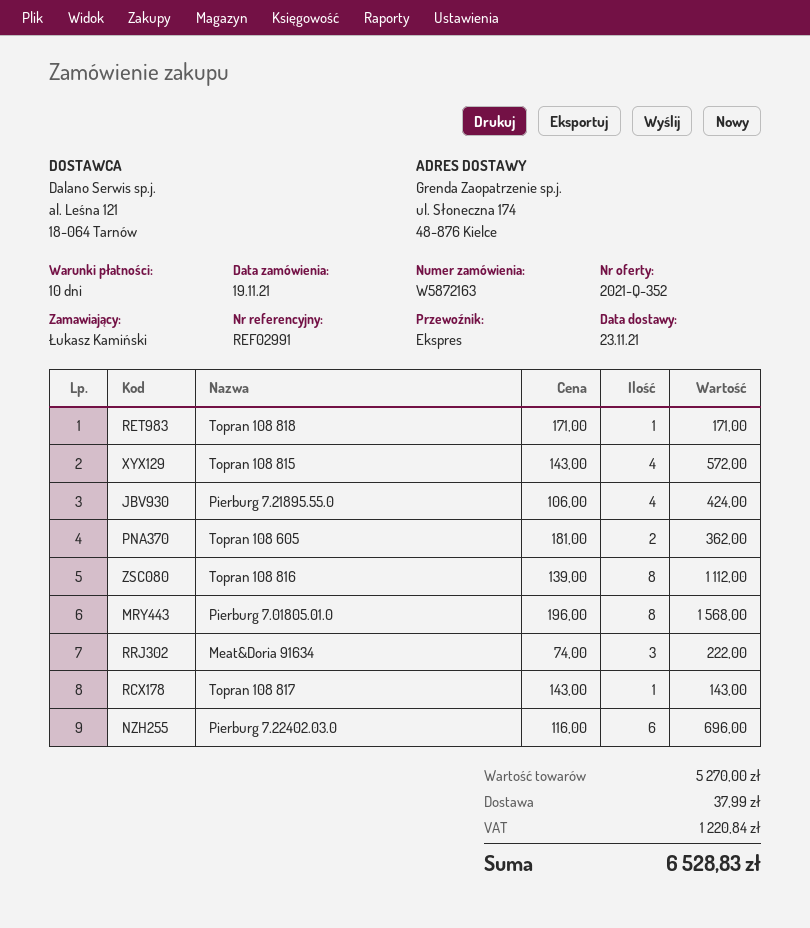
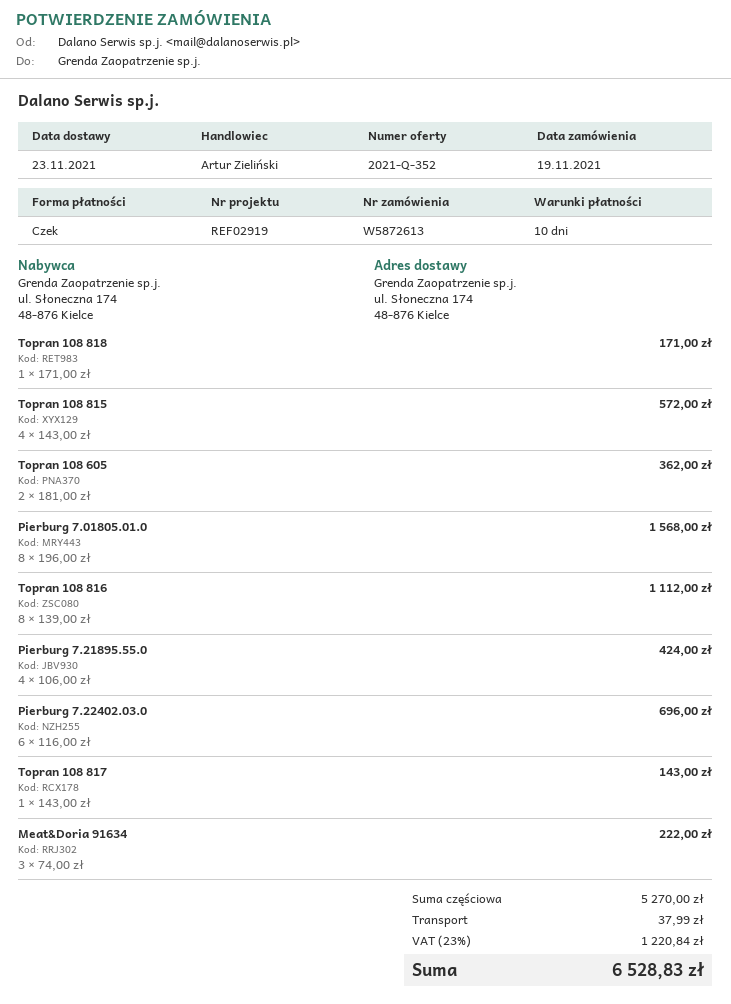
order number: W5872163 -> W5872613
reference: REF02991 -> REF02919

